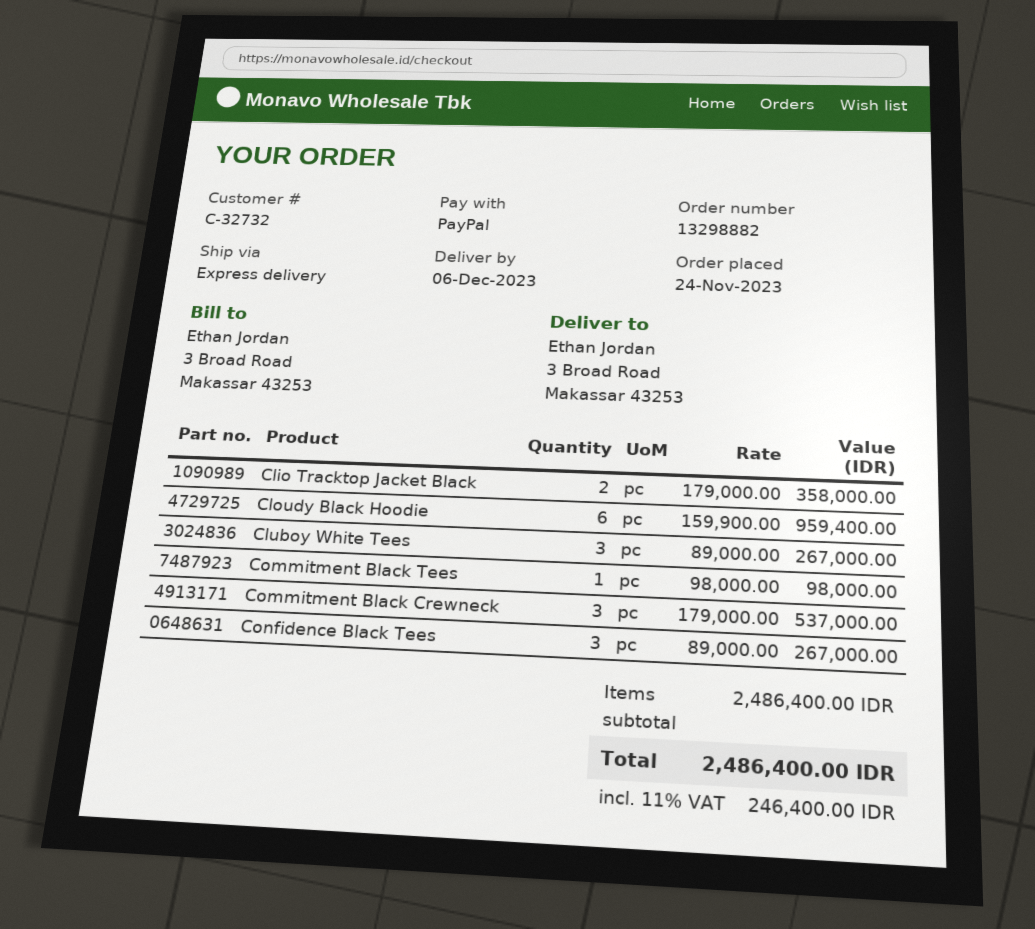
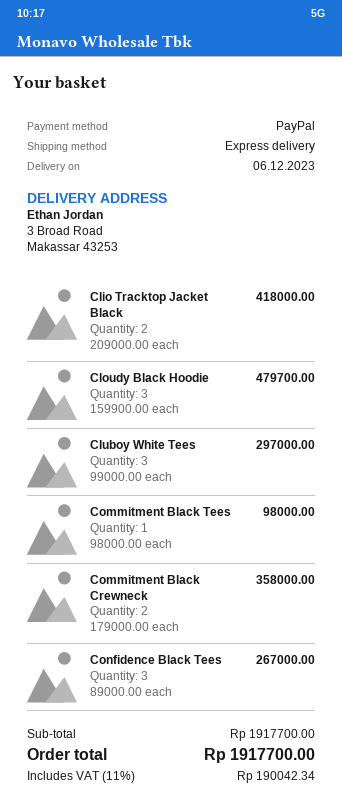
Clio Tracktop Jacket Black: 2 x 179000.00 = 358000.00 -> 2 x 209000.00 = 418000.00
Cloudy Black Hoodie: 6 x 159900.00 = 959400.00 -> 3 x 159900.00 = 479700.00
Cluboy White Tees: 3 x 89000.00 = 267000.00 -> 3 x 99000.00 = 297000.00
Commitment Black Crewneck: 3 x 179000.00 = 537000.00 -> 2 x 179000.00 = 358000.00
subtotal: 2486400.00 -> 1917700.00
tax: 11% = 246400.00 -> 11% = 190042.34
total: 2486400.00 -> 1917700.00

